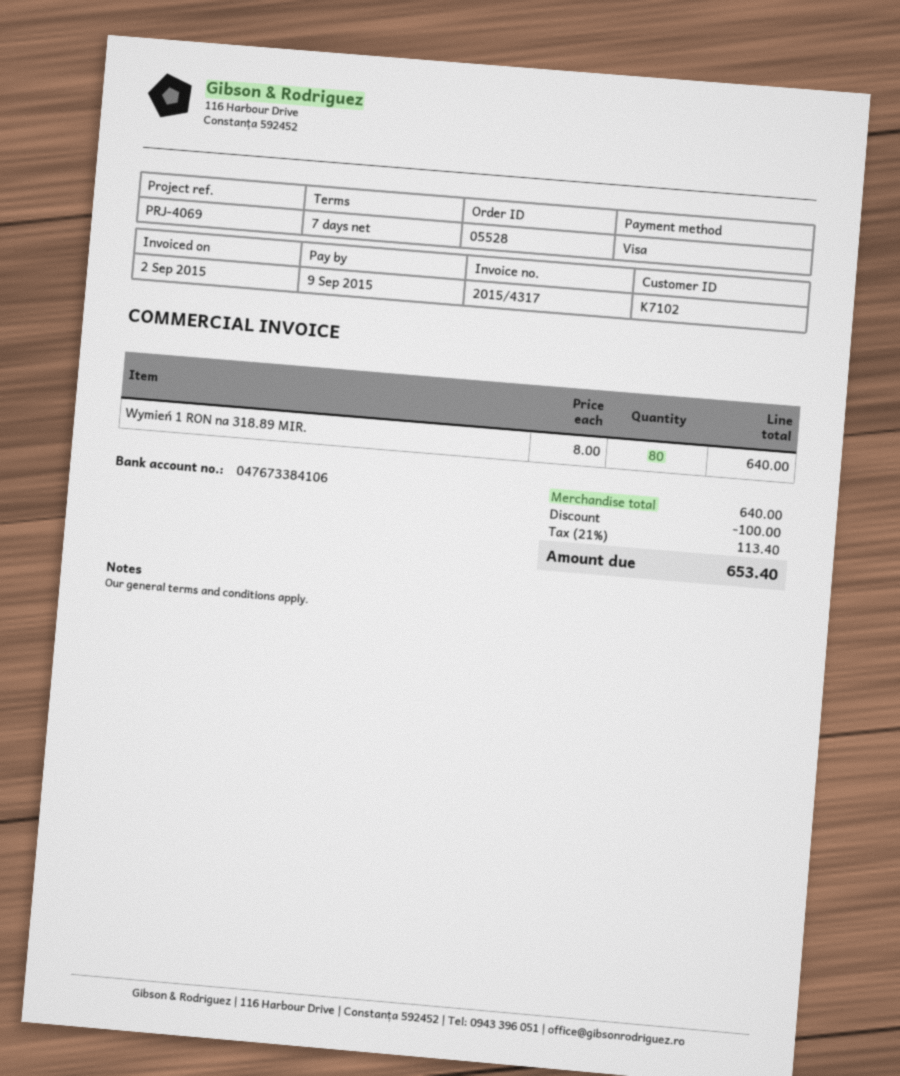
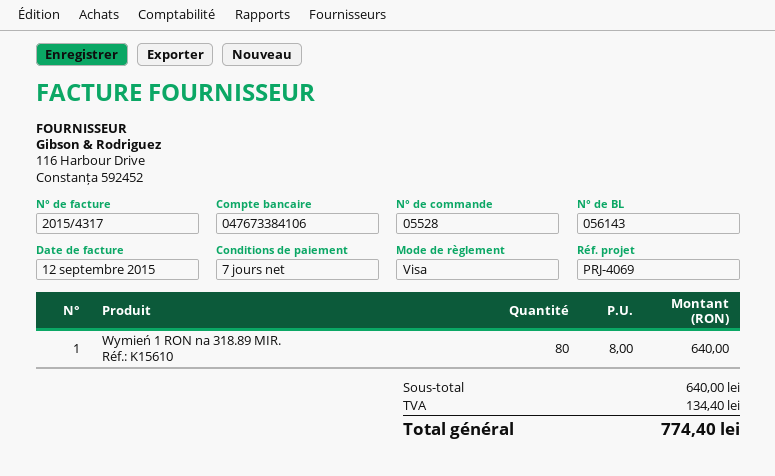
invoice date: 2015-09-02 -> 2015-09-12
discount: 100.00 -> none
tax: 113.40 -> 134.40
total: 653.40 -> 774.40

